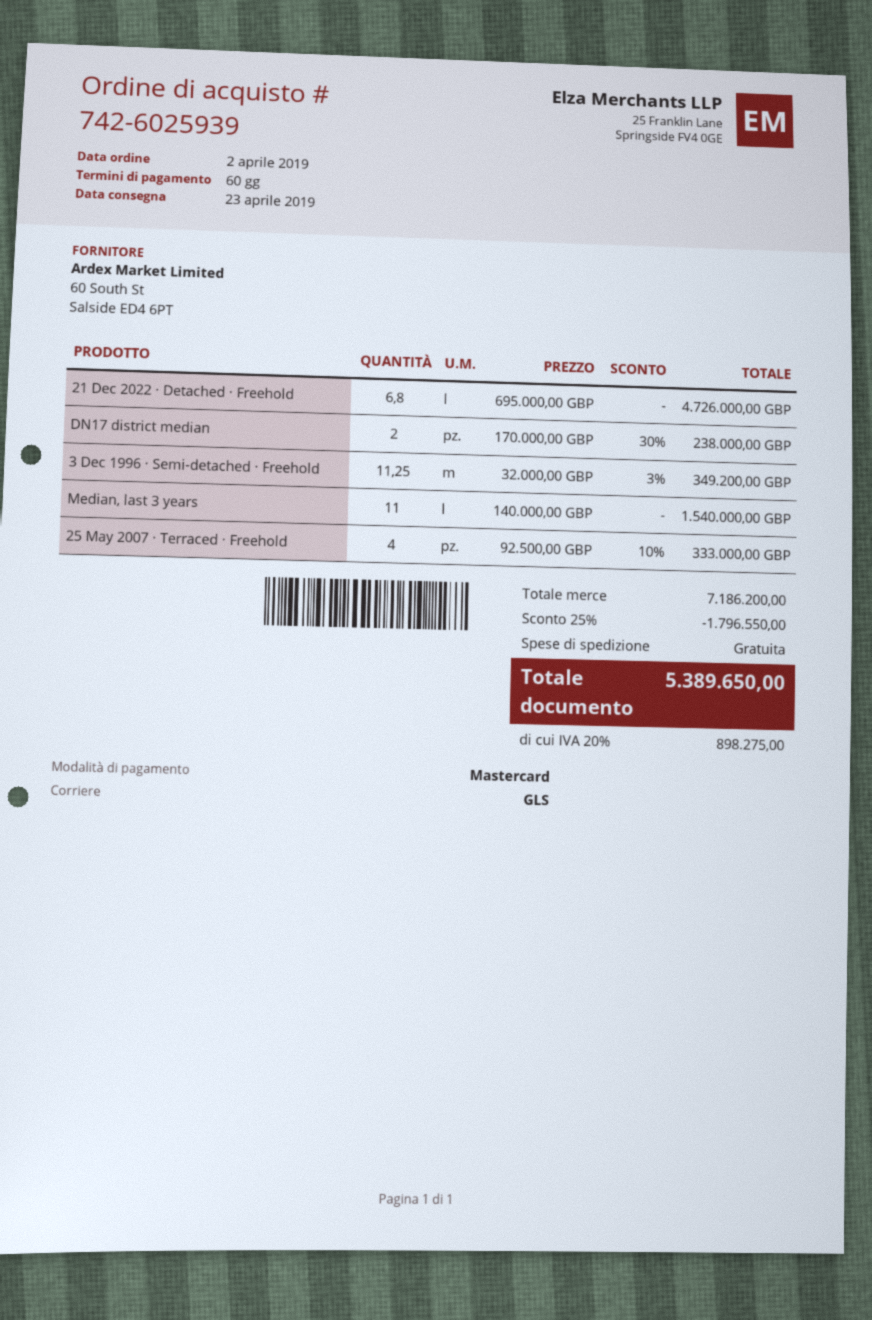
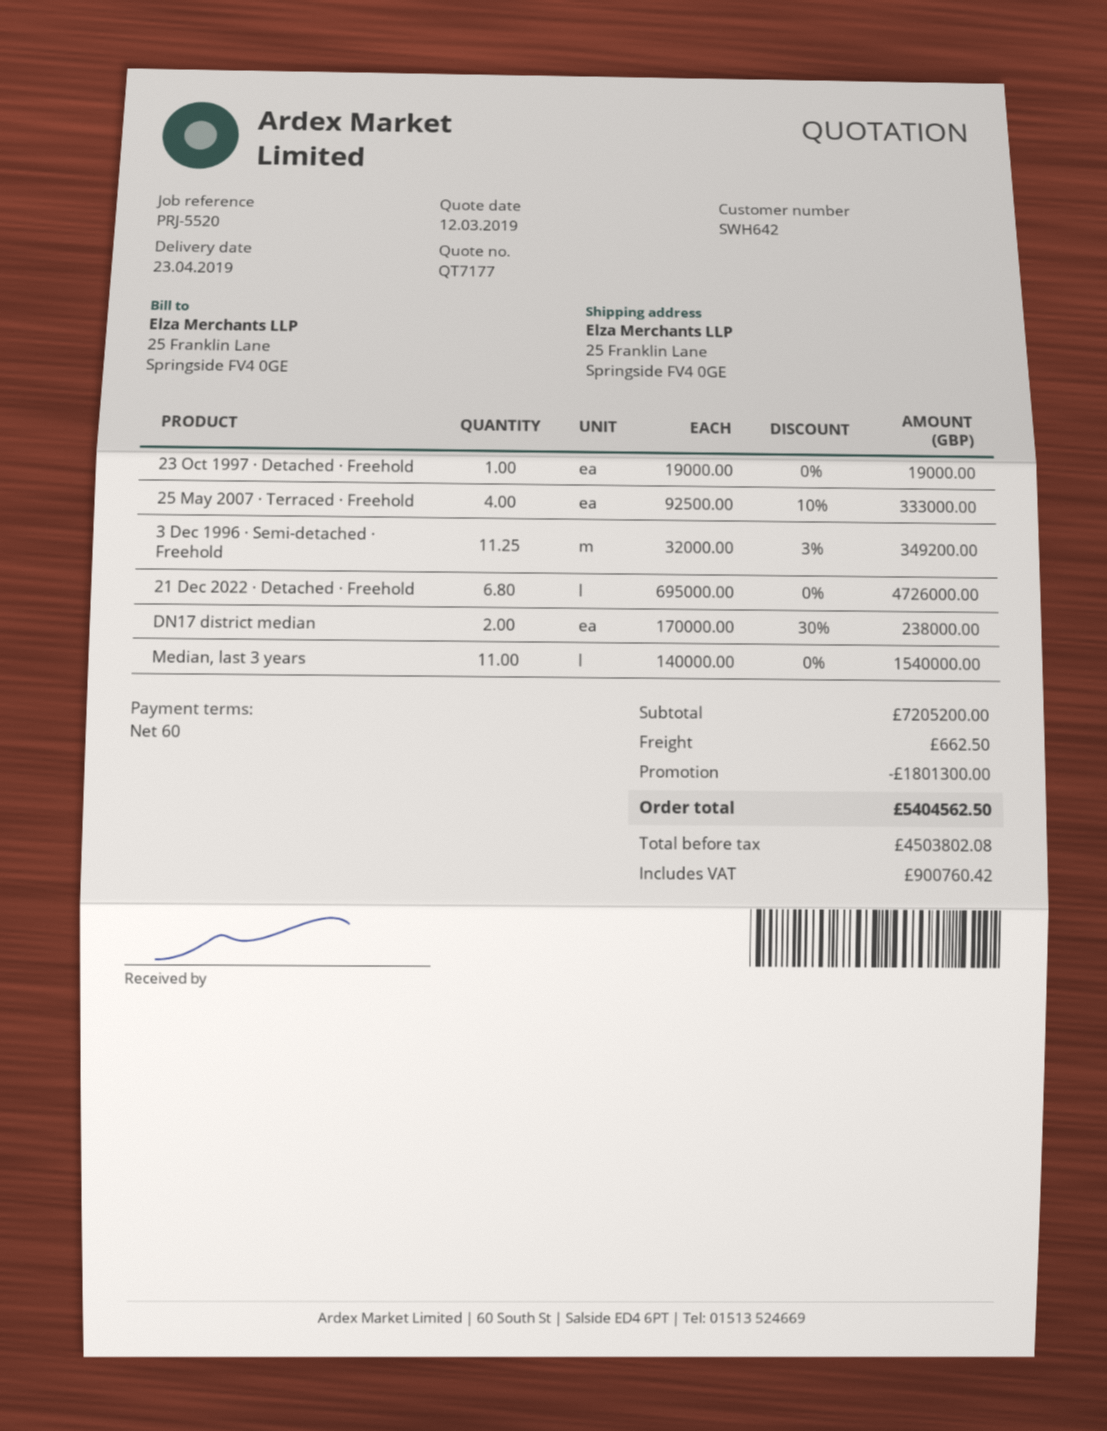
23 Oct 1997 · Detached · Freehold: none -> 1 x 19000.00 = 19000.00
subtotal: 7186200.00 -> 7205200.00
discount: 1796550.00 -> 1801300.00
shipping: 0.00 -> 662.50
tax: 898275.00 -> 900760.42
total: 5389650.00 -> 5404562.50

